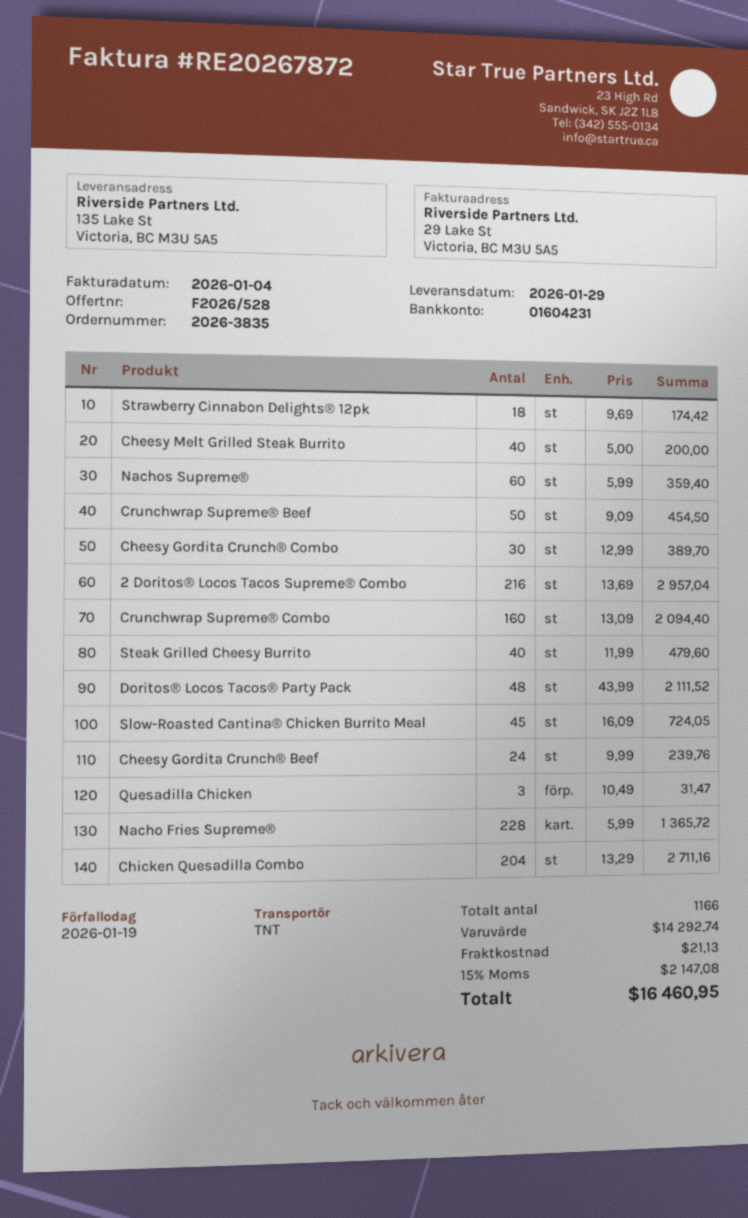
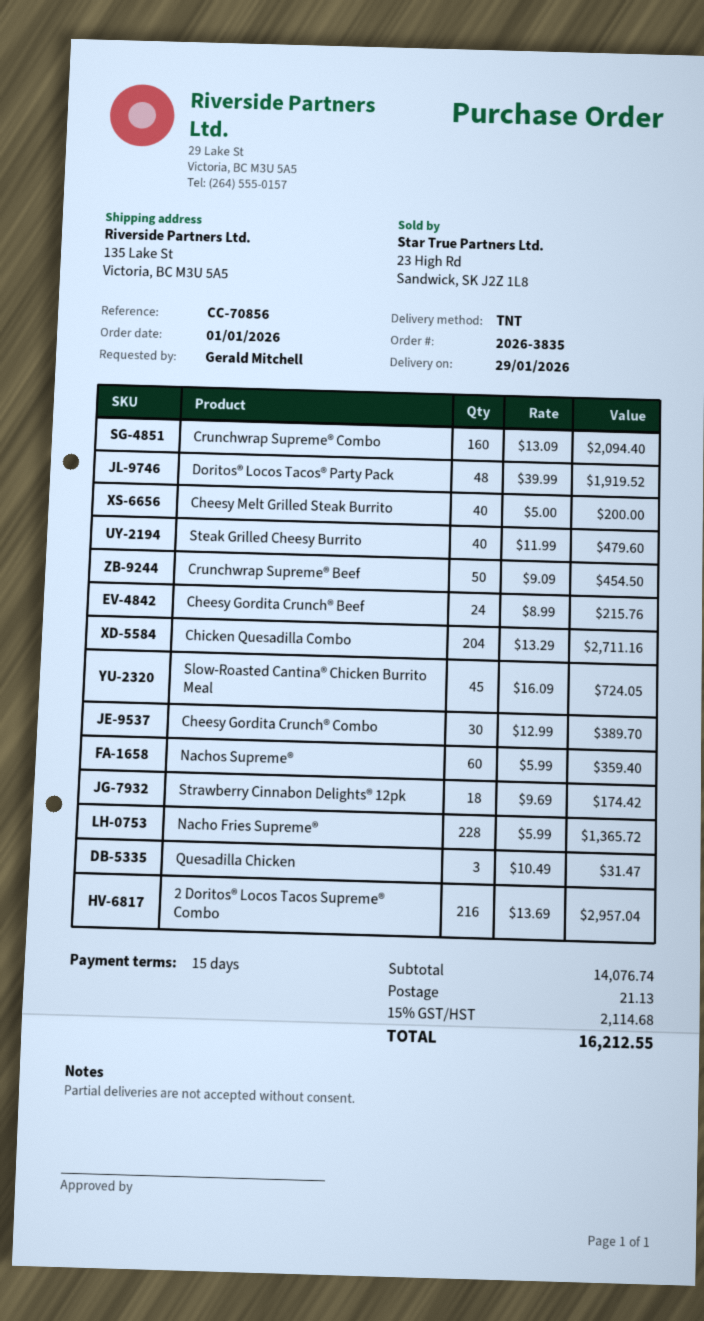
Doritos® Locos Tacos® Party Pack: 48 x 43.99 = 2111.52 -> 48 x 39.99 = 1919.52
Cheesy Gordita Crunch® Beef: 24 x 9.99 = 239.76 -> 24 x 8.99 = 215.76
subtotal: 14292.74 -> 14076.74
tax: 15% = 2147.08 -> 15% = 2114.68
total: 16460.95 -> 16212.55

